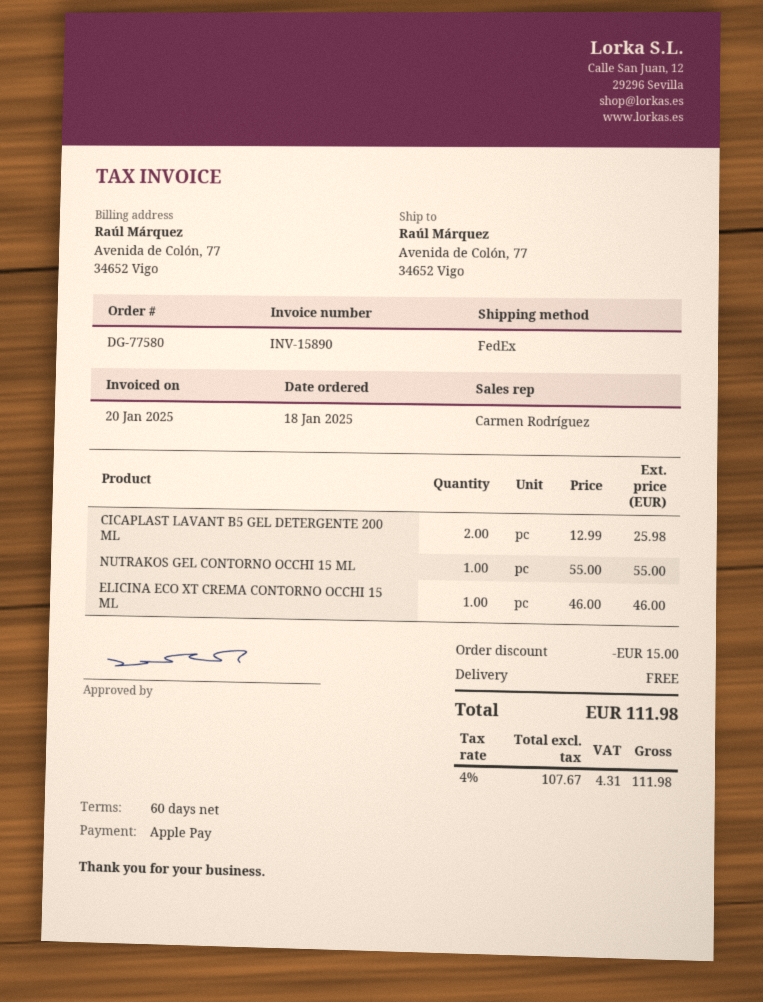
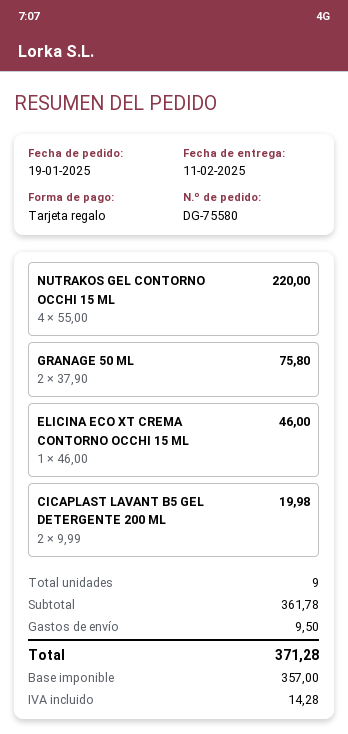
order number: DG-77580 -> DG-75580
order date: 2025-01-18 -> 2025-01-19
payment method: Apple Pay -> gift card
CICAPLAST LAVANT B5 GEL DETERGENTE 200 ML: 2 x 12.99 = 25.98 -> 2 x 9.99 = 19.98
NUTRAKOS GEL CONTORNO OCCHI 15 ML: 1 x 55.00 = 55.00 -> 4 x 55.00 = 220.00
GRANAGE 50 ML: none -> 2 x 37.90 = 75.80
discount: 15.00 -> none
shipping: 0.00 -> 9.50
net: 107.67 -> 357.00
tax: 4.31 -> 14.28
total: 111.98 -> 371.28

